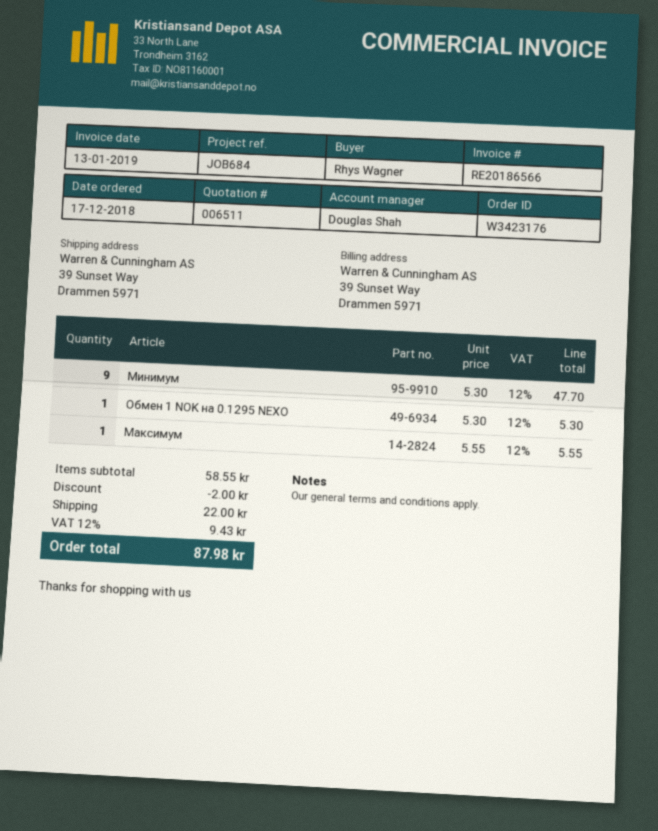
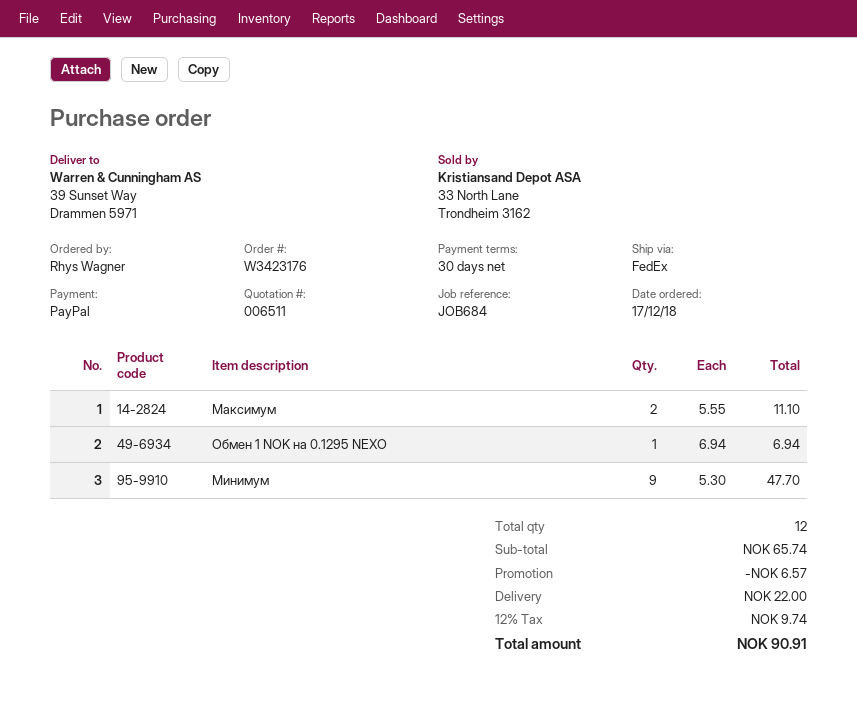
Обмен 1 NOK на 0.1295 NEXO: 1 x 5.30 = 5.30 -> 1 x 6.94 = 6.94
Максимум: 1 x 5.55 = 5.55 -> 2 x 5.55 = 11.10
subtotal: 58.55 -> 65.74
discount: 2.00 -> 6.57
tax: 12% = 9.43 -> 12% = 9.74
total: 87.98 -> 90.91

